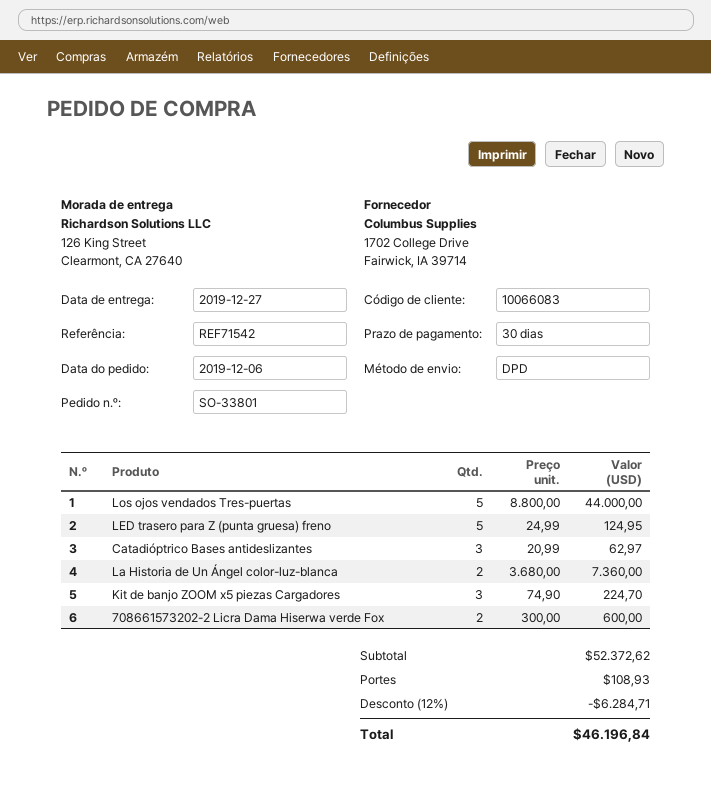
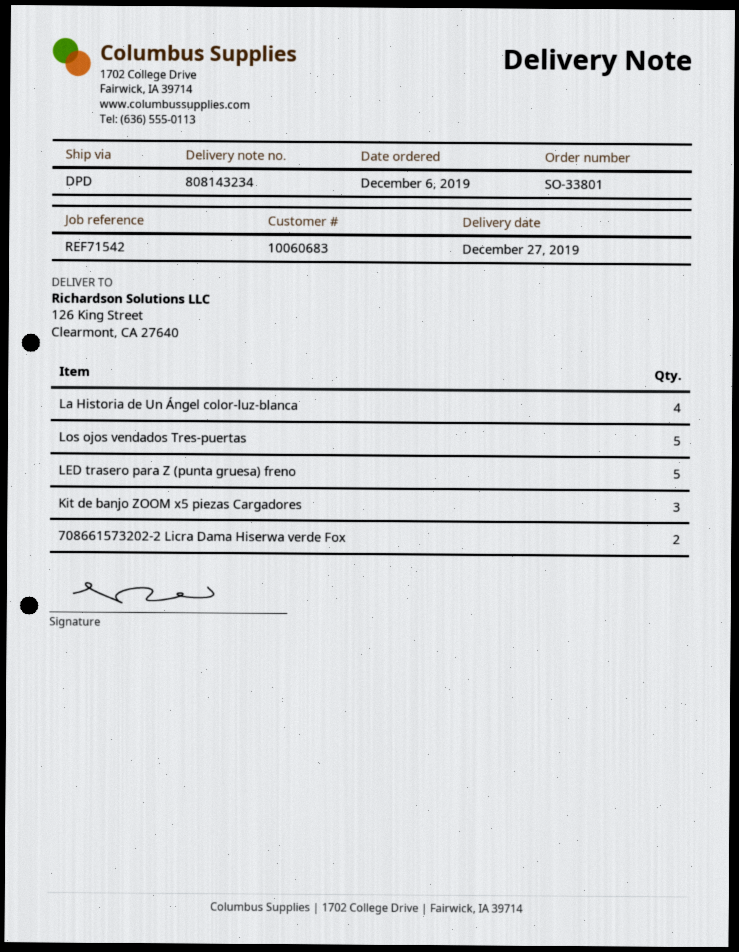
customer number: 10066083 -> 10060683
Catadióptrico Bases antideslizantes: 3 -> none
La Historia de Un Ángel color-luz-blanca: 2 -> 4

